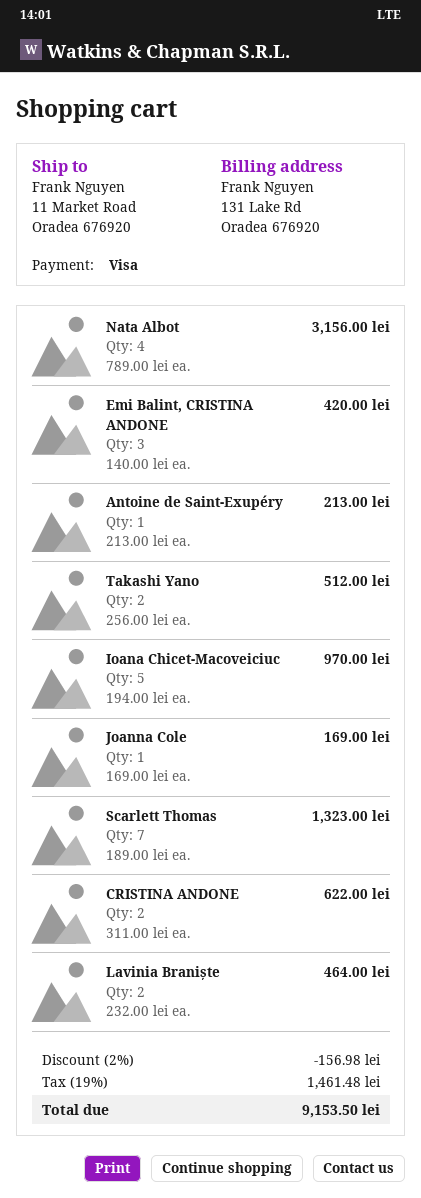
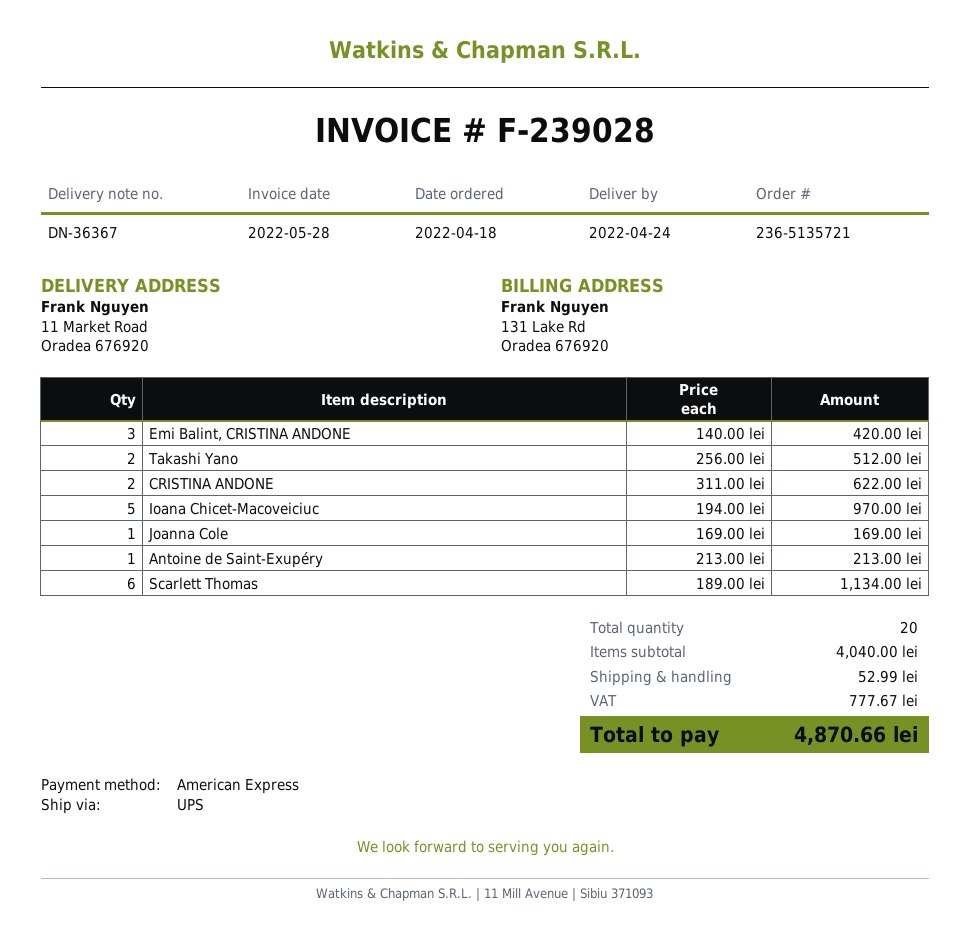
payment method: Visa -> American Express
Nata Albot: 4 x 789.00 = 3156.00 -> none
Scarlett Thomas: 7 x 189.00 = 1323.00 -> 6 x 189.00 = 1134.00
Lavinia Braniște: 2 x 232.00 = 464.00 -> none
discount: 2% = 156.98 -> none
shipping: none -> 52.99
tax: 1461.48 -> 777.67
total: 9153.50 -> 4870.66

